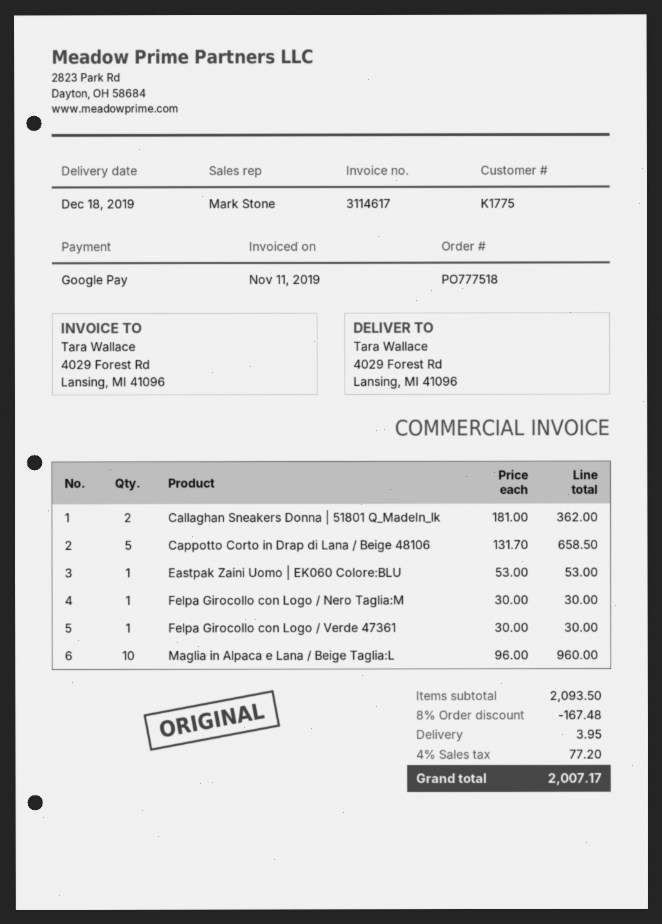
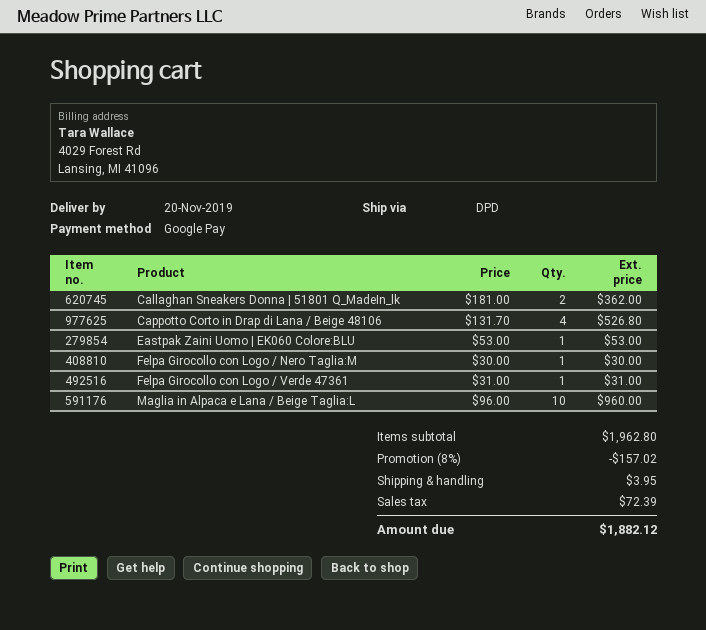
delivery date: 2019-12-18 -> 2019-11-20
Cappotto Corto in Drap di Lana / Beige 48106: 5 x 131.70 = 658.50 -> 4 x 131.70 = 526.80
Felpa Girocollo con Logo / Verde 47361: 1 x 30.00 = 30.00 -> 1 x 31.00 = 31.00
subtotal: 2093.50 -> 1962.80
discount: 8% = 167.48 -> 8% = 157.02
tax: 77.20 -> 72.39
total: 2007.17 -> 1882.12

